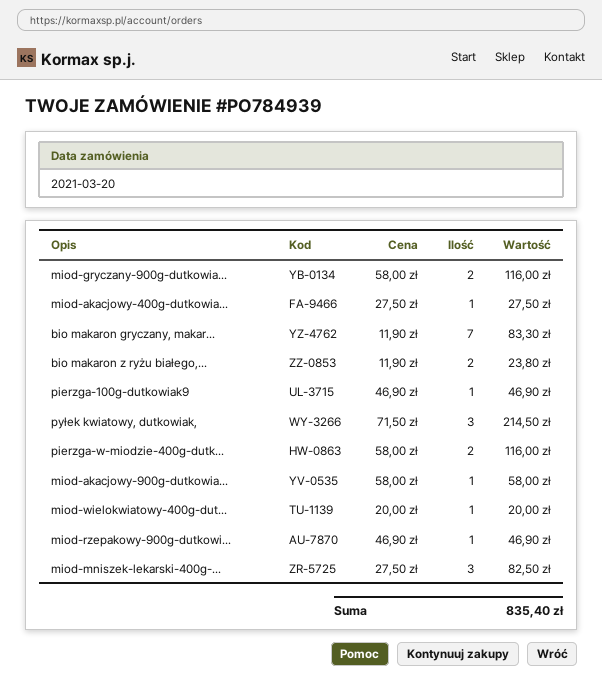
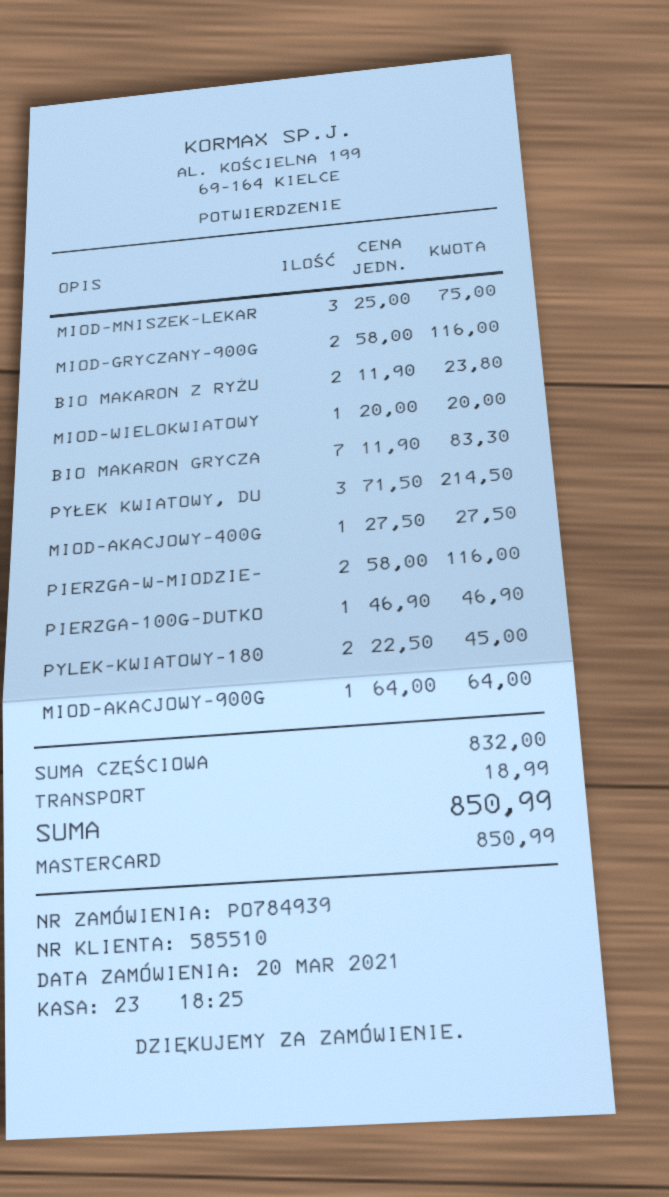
miod-akacjowy-900g-dutkowia...: 1 x 58.00 = 58.00 -> 1 x 64.00 = 64.00
miod-rzepakowy-900g-dutkowi...: 1 x 46.90 = 46.90 -> none
miod-mniszek-lekarski-400g-...: 3 x 27.50 = 82.50 -> 3 x 25.00 = 75.00
PYLEK-KWIATOWY-180: none -> 2 x 22.50 = 45.00
shipping: none -> 18.99
total: 835.40 -> 850.99

